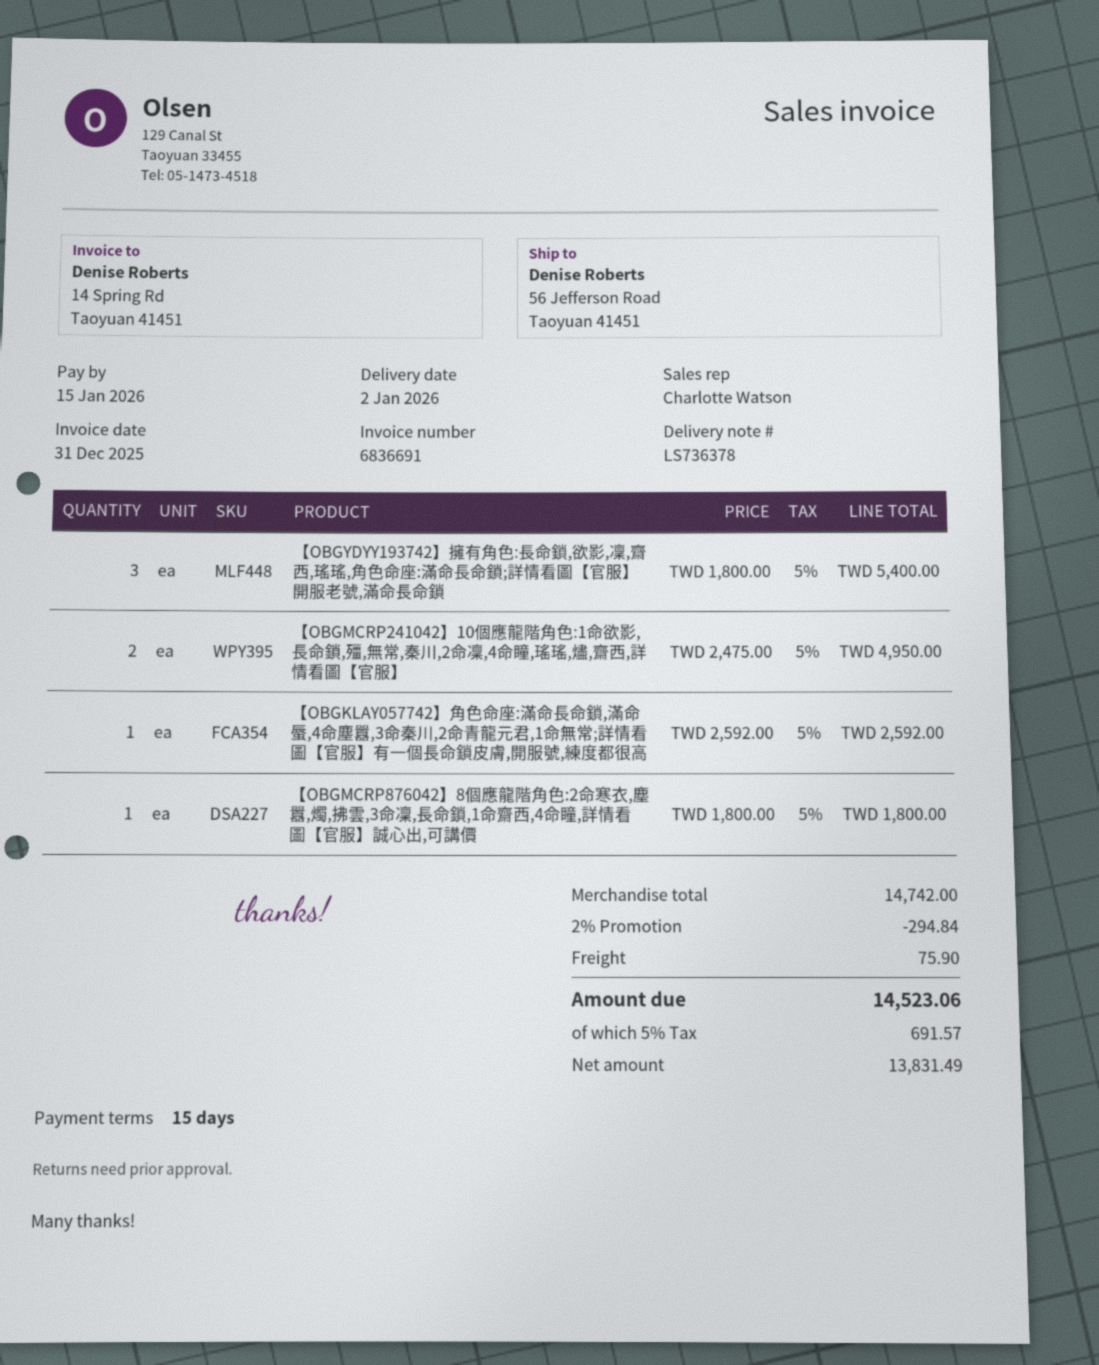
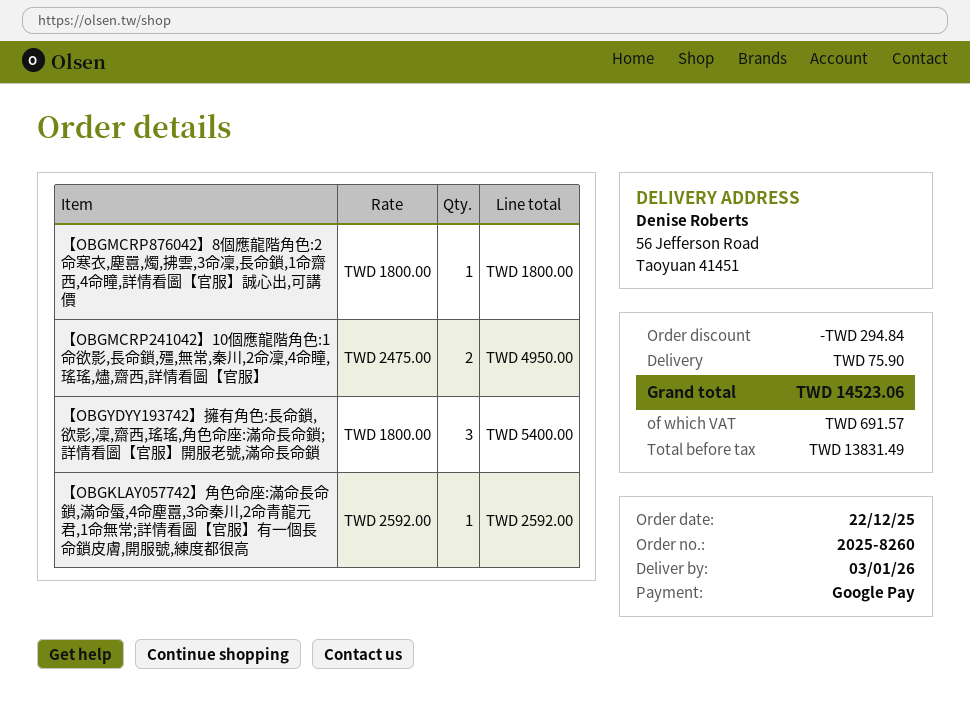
delivery date: 2026-01-02 -> 2026-01-03

